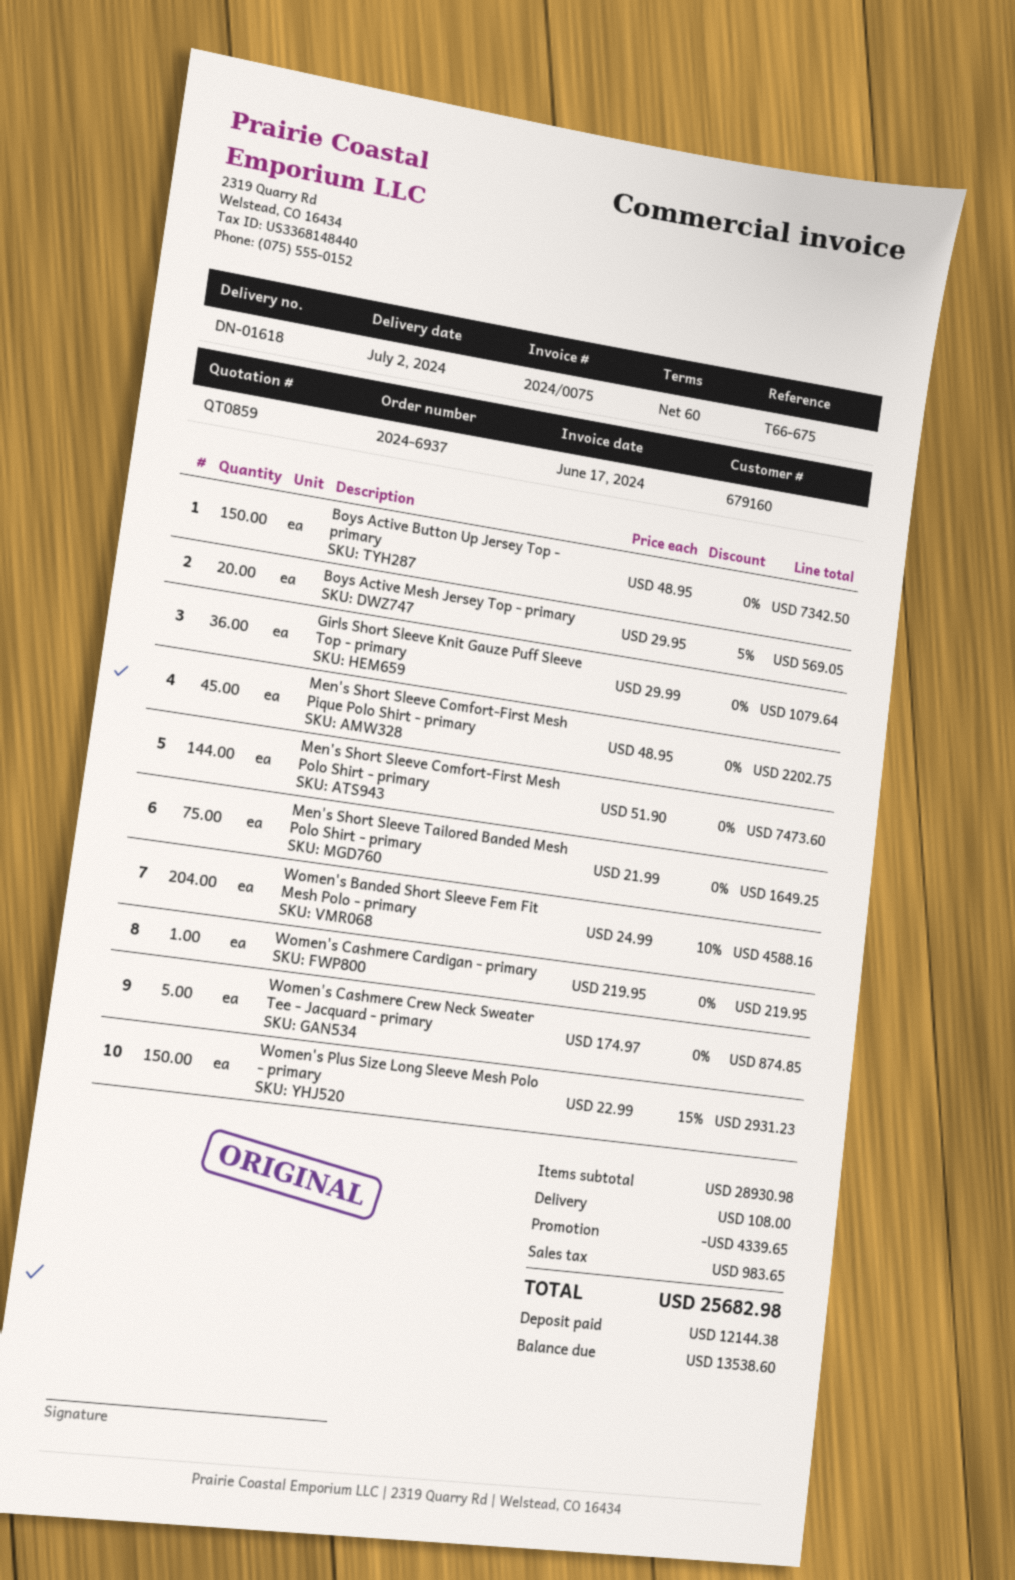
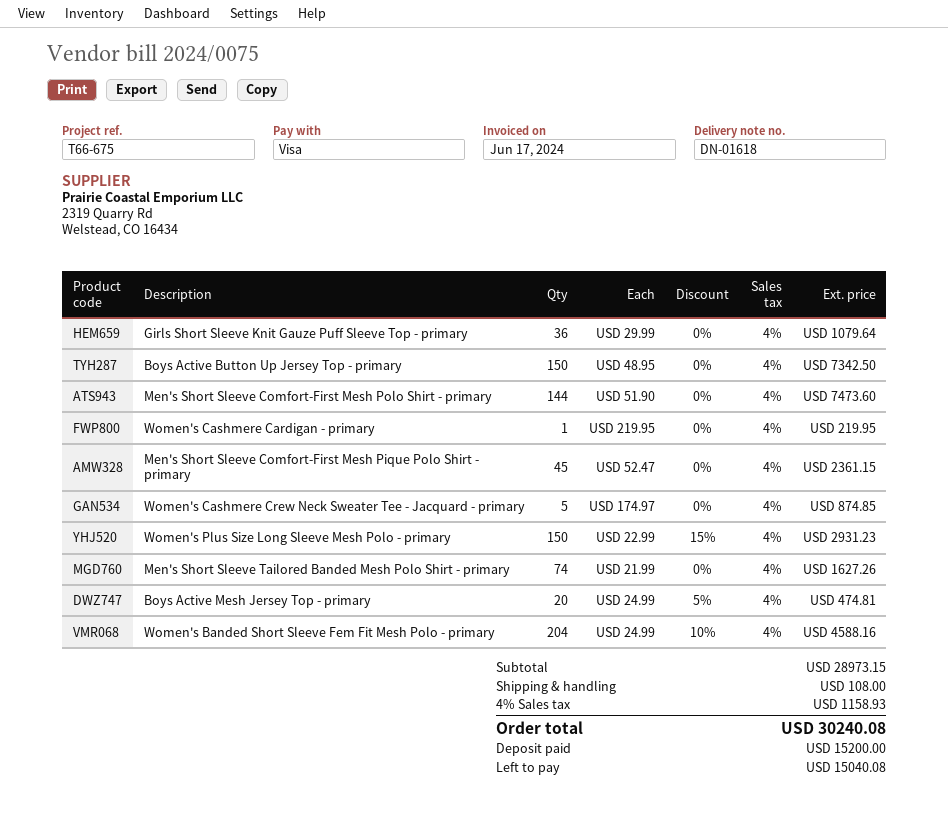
Boys Active Mesh Jersey Top - primary: 20 x 29.95 - 5% = 569.05 -> 20 x 24.99 - 5% = 474.81
Men's Short Sleeve Comfort-First Mesh Pique Polo Shirt - primary: 45 x 48.95 = 2202.75 -> 45 x 52.47 = 2361.15
Men's Short Sleeve Tailored Banded Mesh Polo Shirt - primary: 75 x 21.99 = 1649.25 -> 74 x 21.99 = 1627.26
subtotal: 28930.98 -> 28973.15
discount: 4339.65 -> none
tax: 983.65 -> 1158.93
total: 25682.98 -> 30240.08
deposit: 12144.38 -> 15200.00
balance: 13538.60 -> 15040.08

